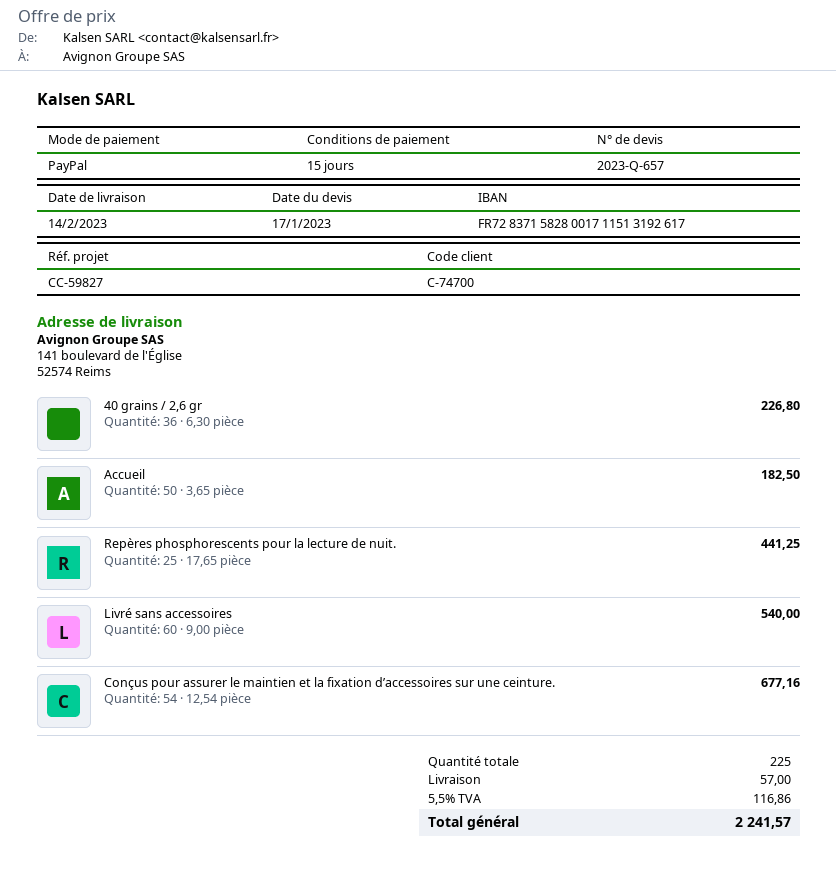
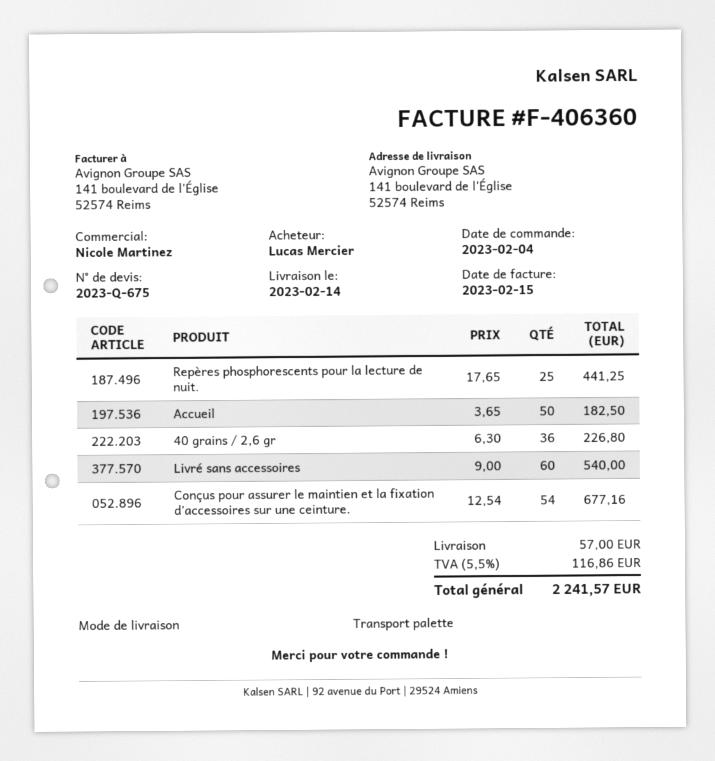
quote number: 2023-Q-657 -> 2023-Q-675

